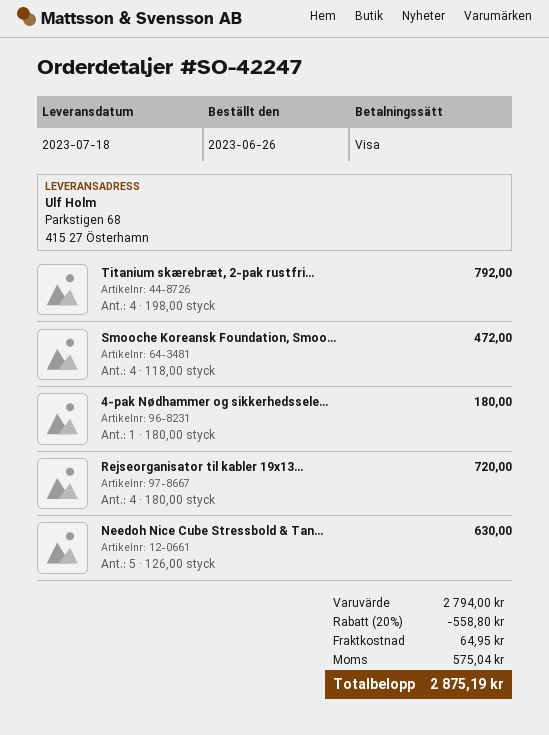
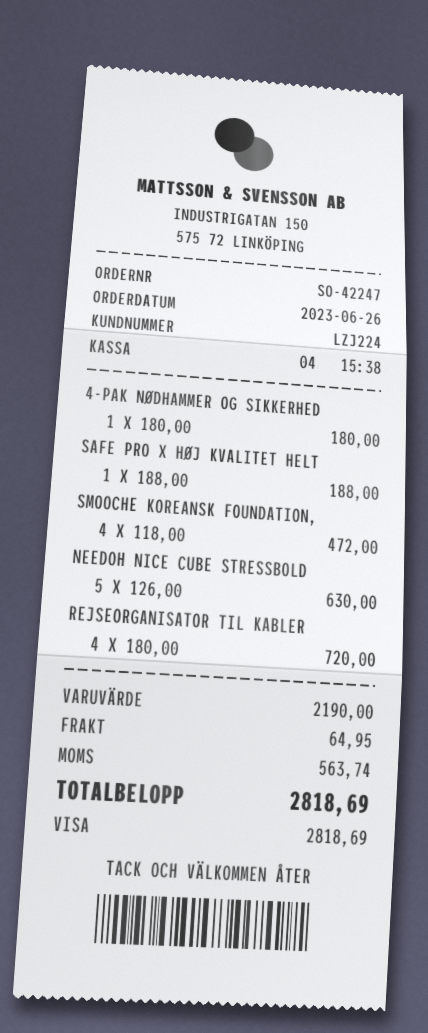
Titanium skærebræt, 2-pak rustfri...: 4 x 198.00 = 792.00 -> none
SAFE PRO X HØJ KVALITET HELT: none -> 1 x 188.00 = 188.00
subtotal: 2794.00 -> 2190.00
discount: 20% = 558.80 -> none
tax: 575.04 -> 563.74
total: 2875.19 -> 2818.69

